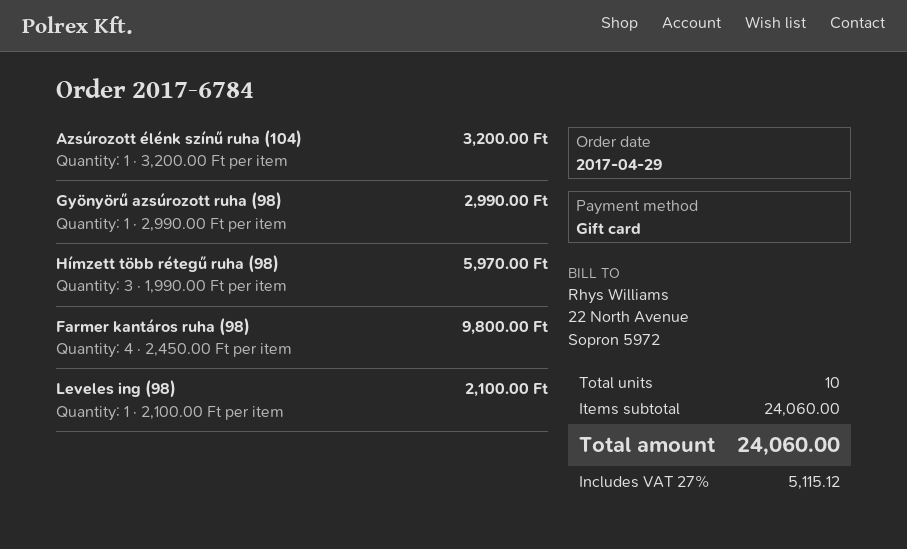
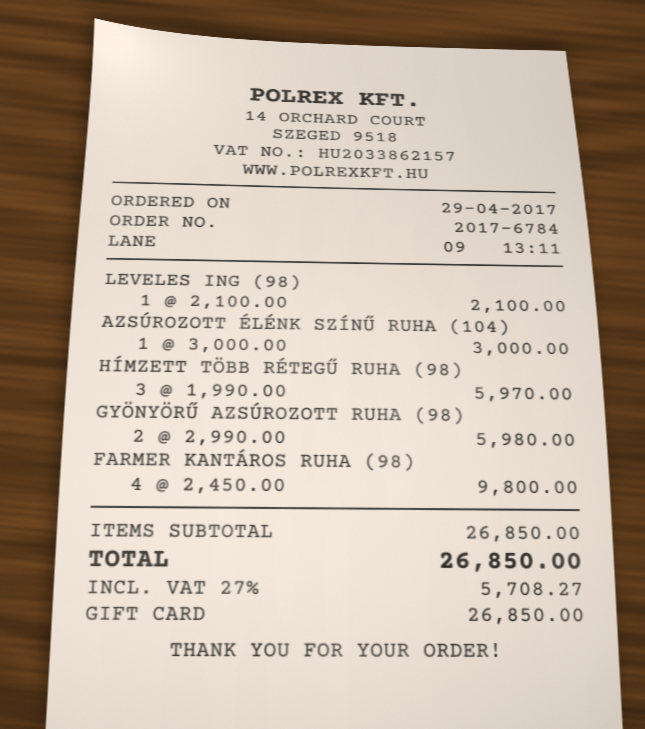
Azsúrozott élénk színű ruha (104): 1 x 3200.00 = 3200.00 -> 1 x 3000.00 = 3000.00
Gyönyörű azsúrozott ruha (98): 1 x 2990.00 = 2990.00 -> 2 x 2990.00 = 5980.00
subtotal: 24060.00 -> 26850.00
tax: 27% = 5115.12 -> 27% = 5708.27
total: 24060.00 -> 26850.00

